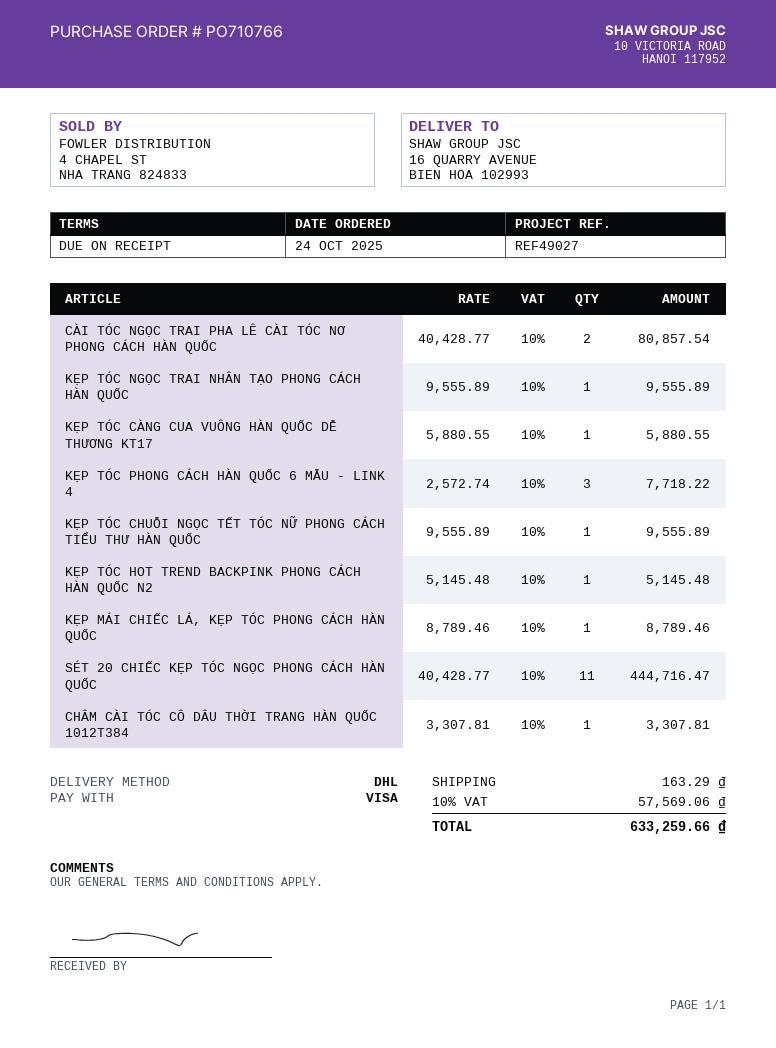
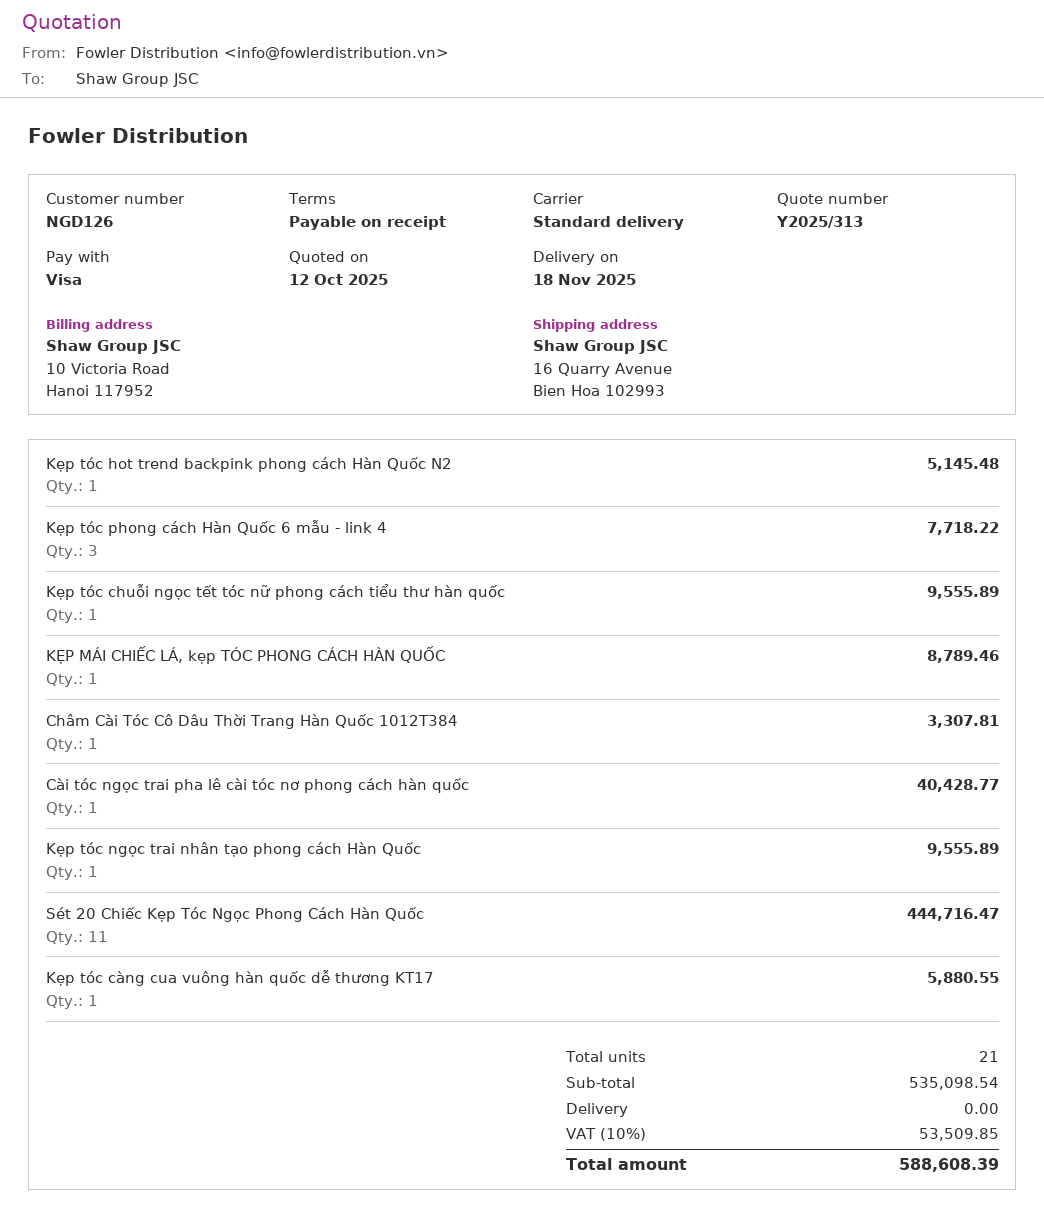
shipping method: DHL -> standard
CÀI TÓC NGỌC TRAI PHA LÊ CÀI TÓC NƠ PHONG CÁCH HÀN QUỐC: 2 for 80857.54 -> 1 for 40428.77
shipping: 163.29 -> 0.00
tax: 10% = 57569.06 -> 10% = 53509.85
total: 633259.66 -> 588608.39

